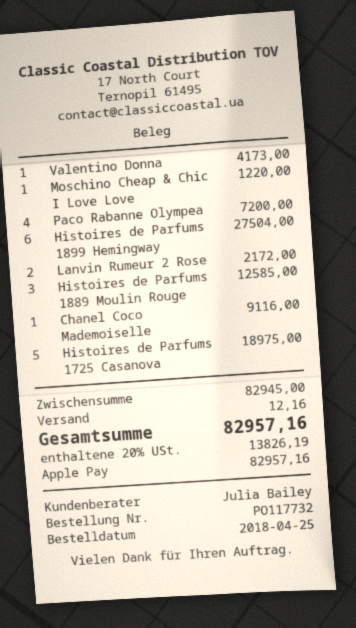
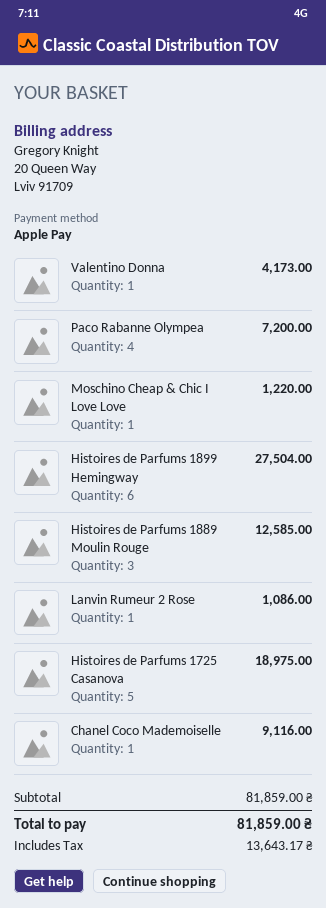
Lanvin Rumeur 2 Rose: 2 for 2172.00 -> 1 for 1086.00
subtotal: 82945.00 -> 81859.00
shipping: 12.16 -> none
tax: 13826.19 -> 13643.17
total: 82957.16 -> 81859.00

